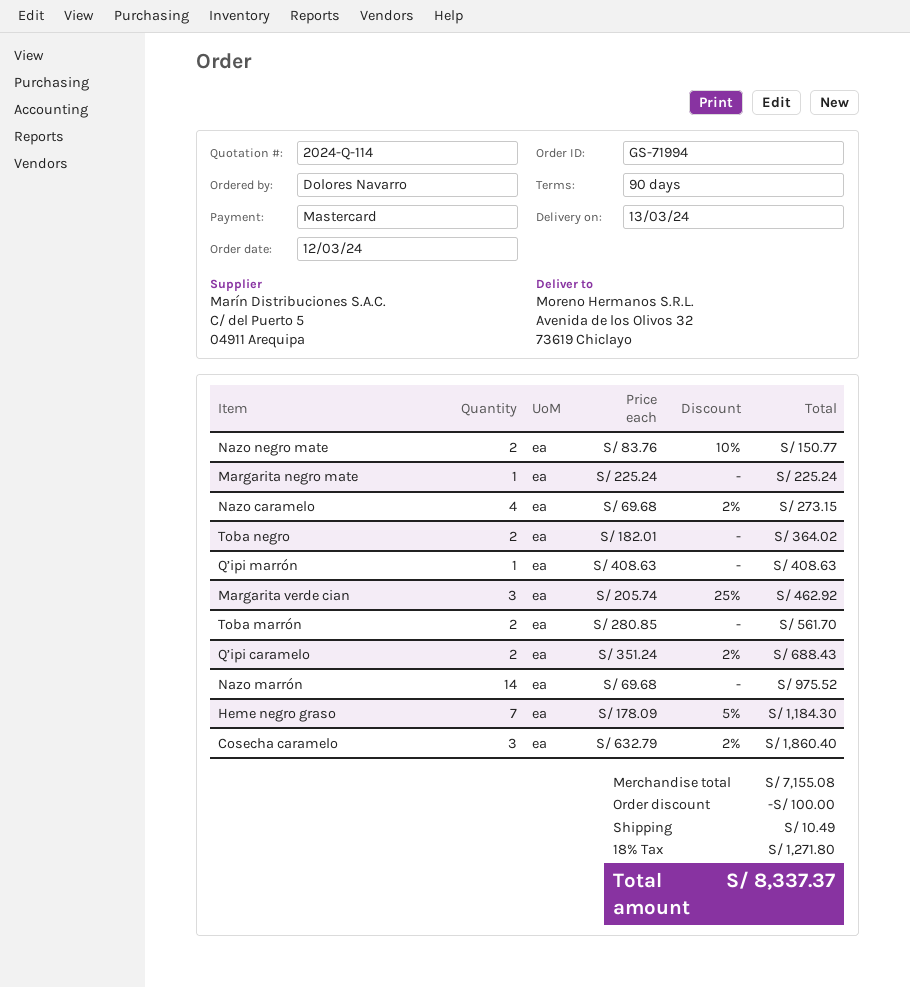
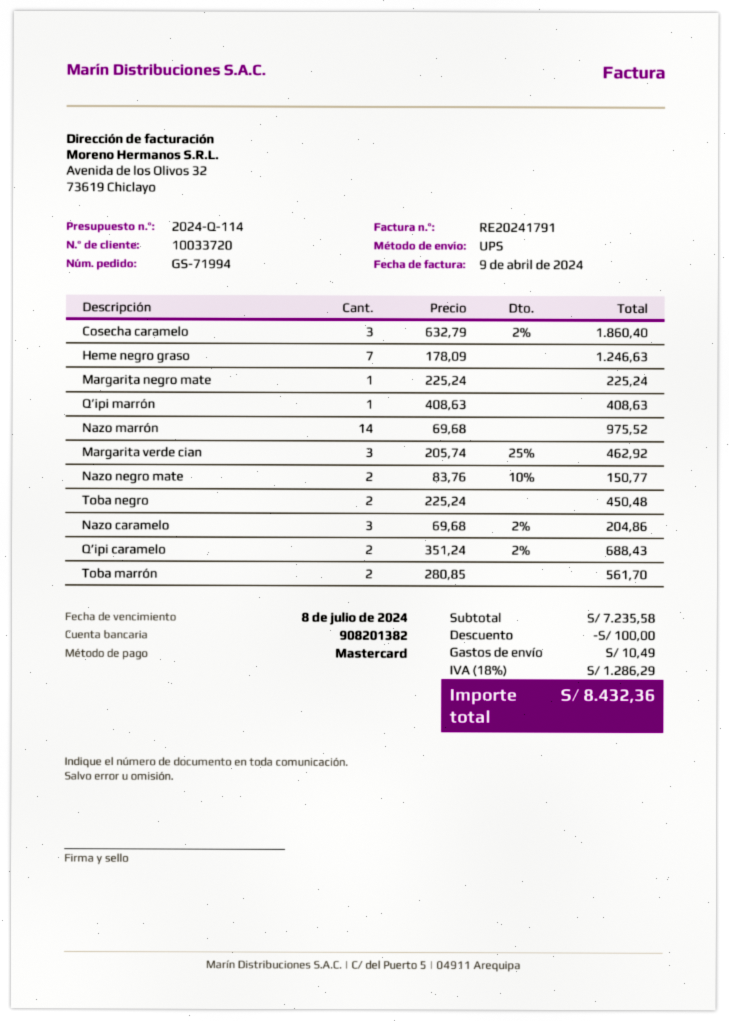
Nazo caramelo: 4 x 69.68 - 2% = 273.15 -> 3 x 69.68 - 2% = 204.86
Toba negro: 2 x 182.01 = 364.02 -> 2 x 225.24 = 450.48
Heme negro graso: 7 x 178.09 - 5% = 1184.30 -> 7 x 178.09 = 1246.63
subtotal: 7155.08 -> 7235.58
tax: 18% = 1271.80 -> 18% = 1286.29
total: 8337.37 -> 8432.36

